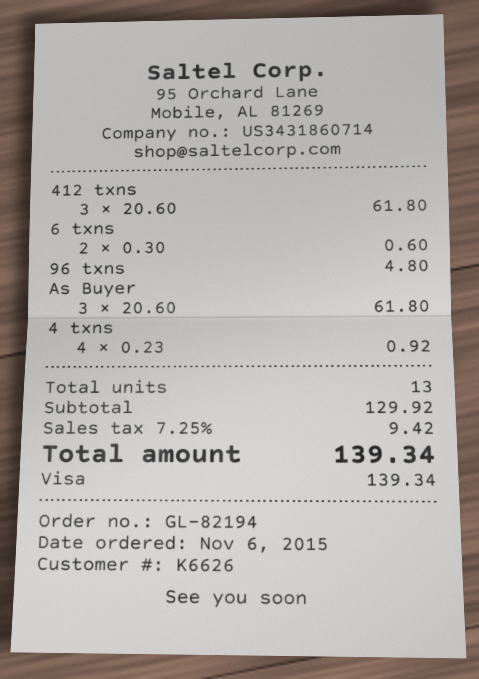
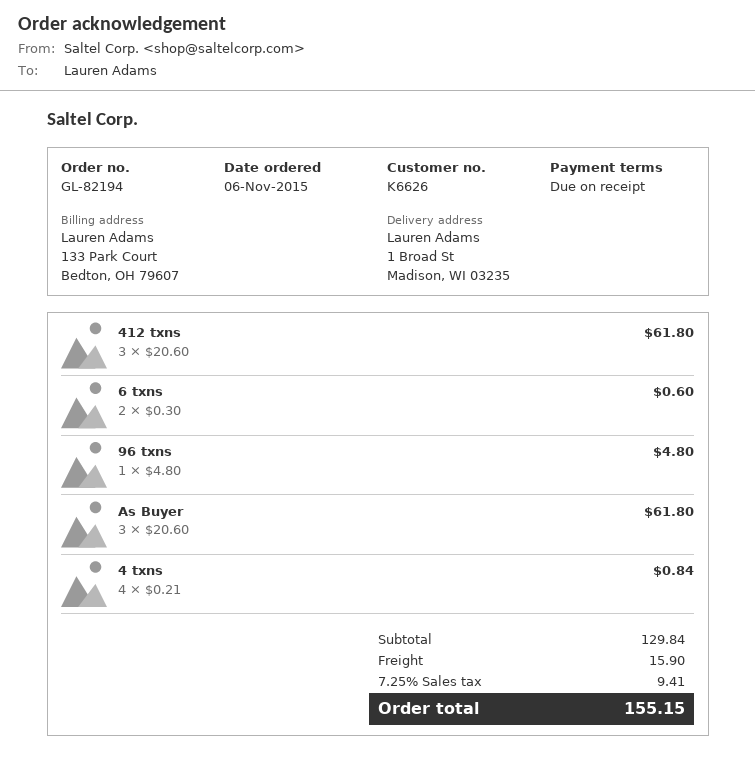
4 txns: 4 x 0.23 = 0.92 -> 4 x 0.21 = 0.84
subtotal: 129.92 -> 129.84
shipping: none -> 15.90
tax: 7.25% = 9.42 -> 7.25% = 9.41
total: 139.34 -> 155.15

